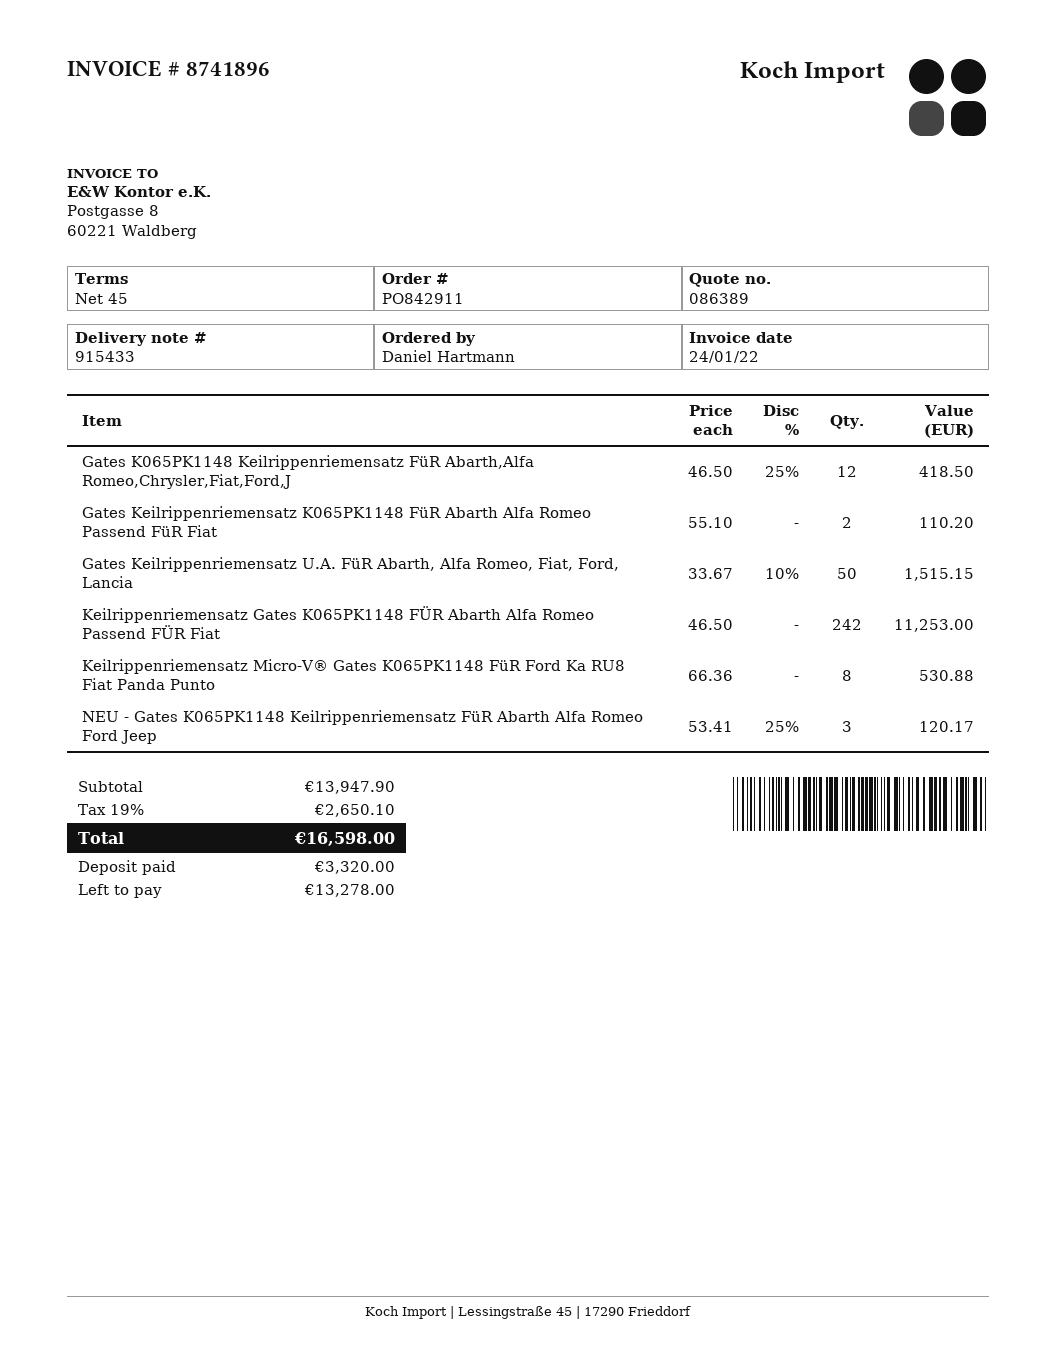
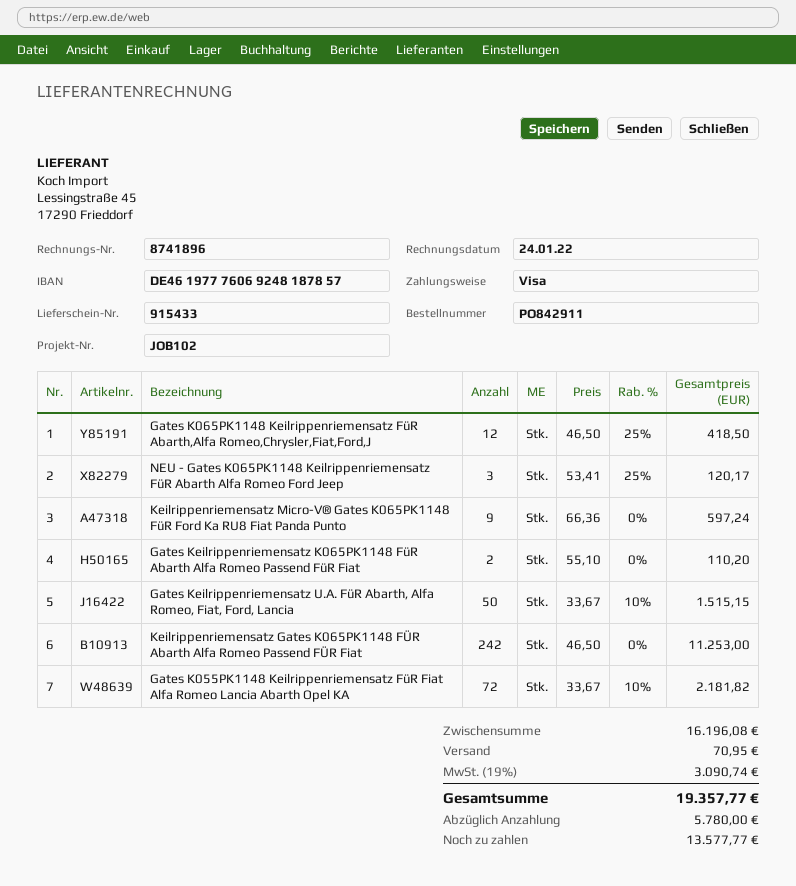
Keilrippenriemensatz Micro-V® Gates K065PK1148 FüR Ford Ka RU8 Fiat Panda Punto: 8 x 66.36 = 530.88 -> 9 x 66.36 = 597.24
Gates K055PK1148 Keilrippenriemensatz FüR Fiat Alfa Romeo Lancia Abarth Opel KA: none -> 72 x 33.67 - 10% = 2181.82
subtotal: 13947.90 -> 16196.08
shipping: none -> 70.95
tax: 19% = 2650.10 -> 19% = 3090.74
total: 16598.00 -> 19357.77
deposit: 3320.00 -> 5780.00
balance: 13278.00 -> 13577.77

